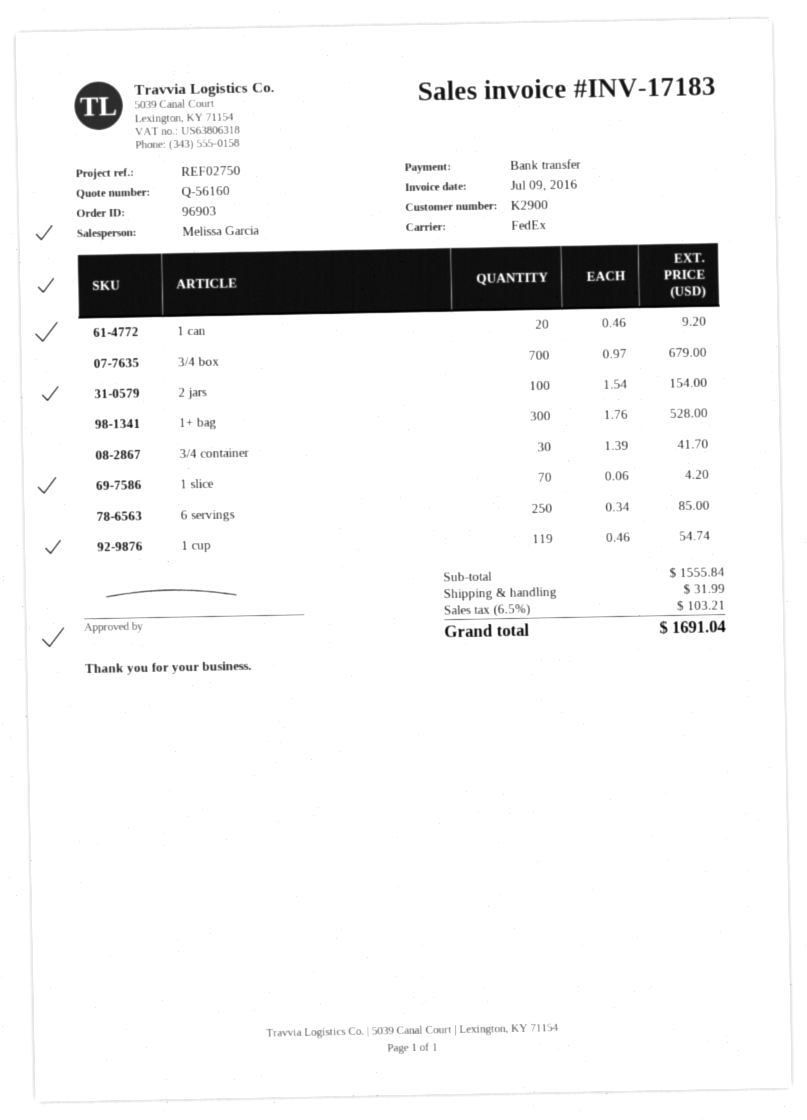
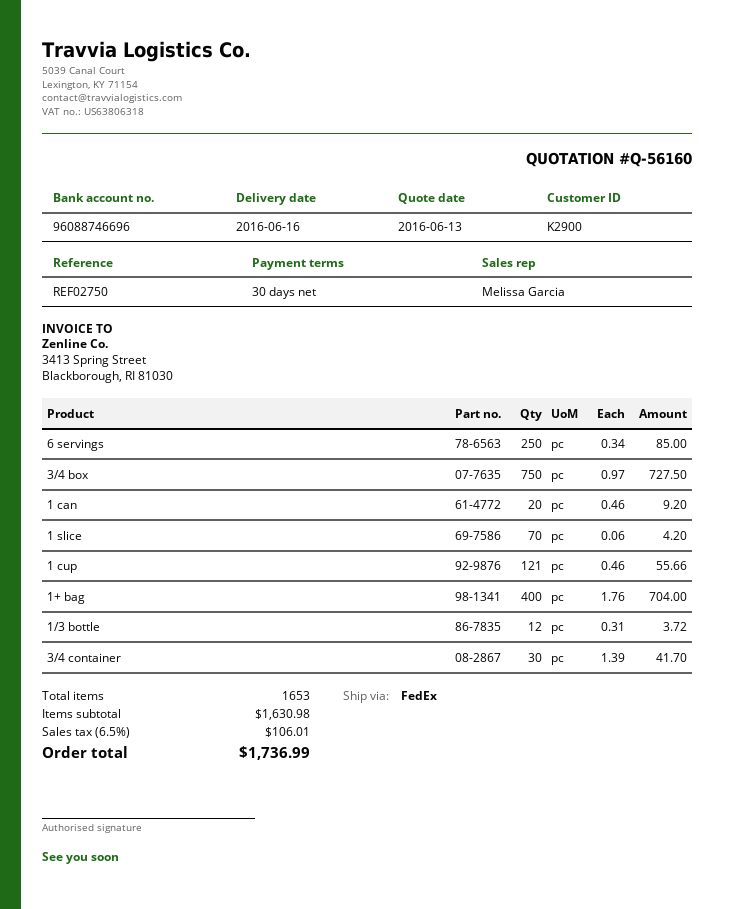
3/4 box: 700 x 0.97 = 679.00 -> 750 x 0.97 = 727.50
2 jars: 100 x 1.54 = 154.00 -> none
1+ bag: 300 x 1.76 = 528.00 -> 400 x 1.76 = 704.00
1 cup: 119 x 0.46 = 54.74 -> 121 x 0.46 = 55.66
1/3 bottle: none -> 12 x 0.31 = 3.72
subtotal: 1555.84 -> 1630.98
shipping: 31.99 -> none
tax: 6.5% = 103.21 -> 6.5% = 106.01
total: 1691.04 -> 1736.99

